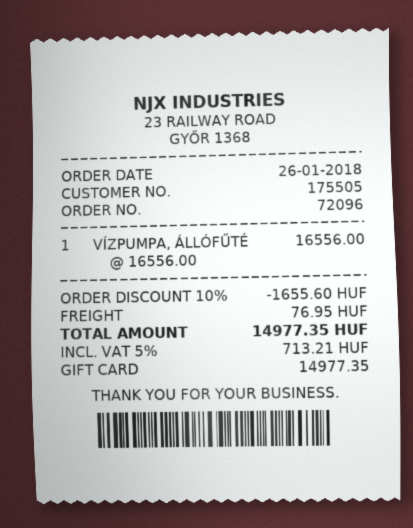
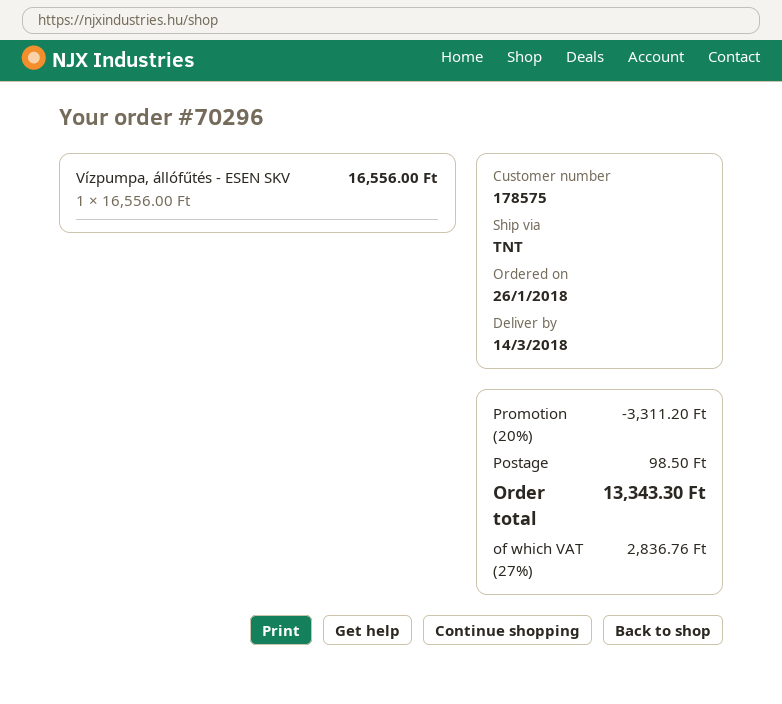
order number: 72096 -> 70296
customer number: 175505 -> 178575
discount: 10% = 1655.60 -> 20% = 3311.20
shipping: 76.95 -> 98.50
tax: 5% = 713.21 -> 27% = 2836.76
total: 14977.35 -> 13343.30

